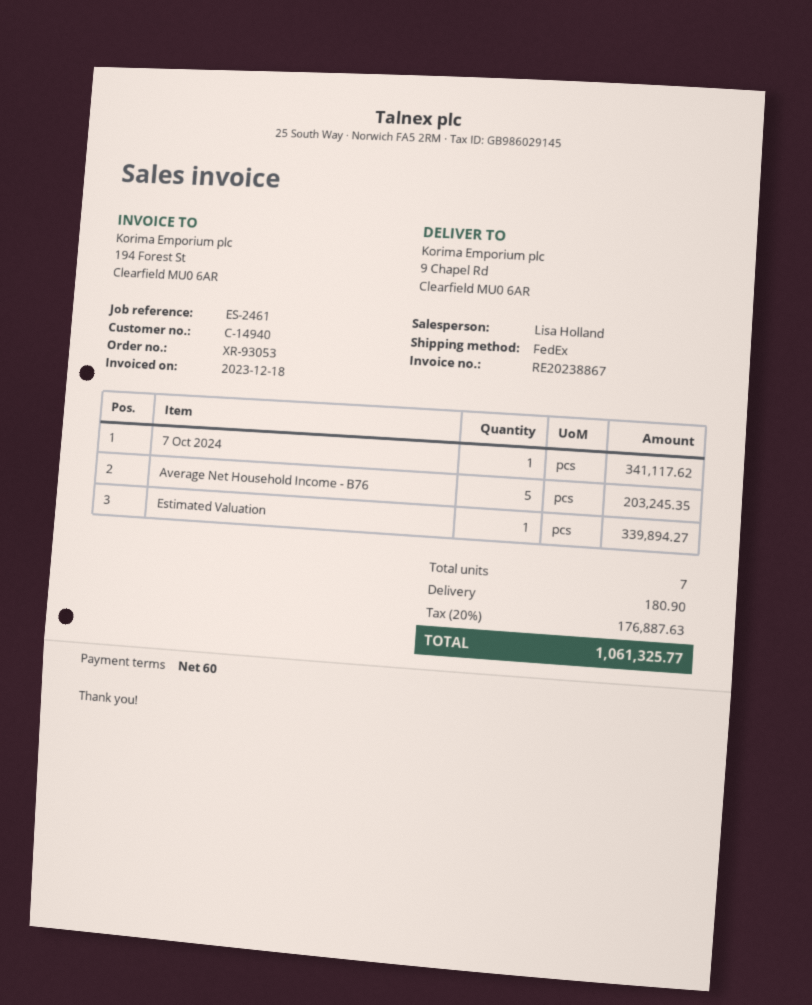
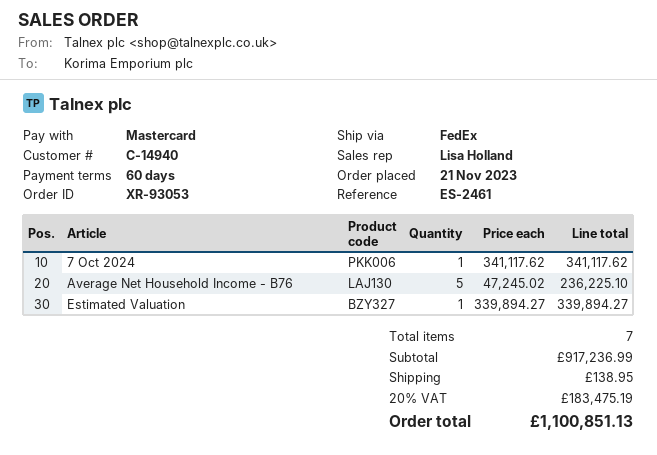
Average Net Household Income - B76: 5 for 203245.35 -> 5 for 236225.10
shipping: 180.90 -> 138.95
tax: 20% = 176887.63 -> 20% = 183475.19
total: 1061325.77 -> 1100851.13

